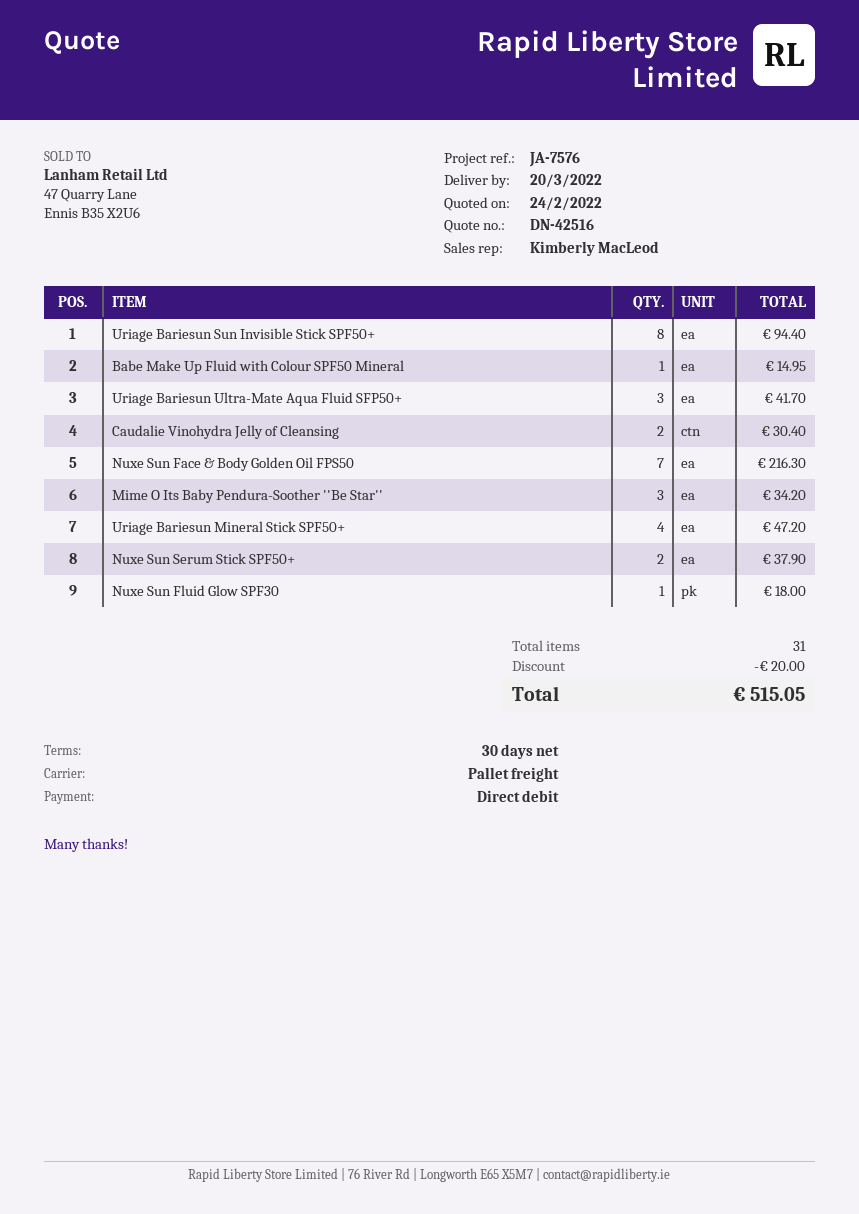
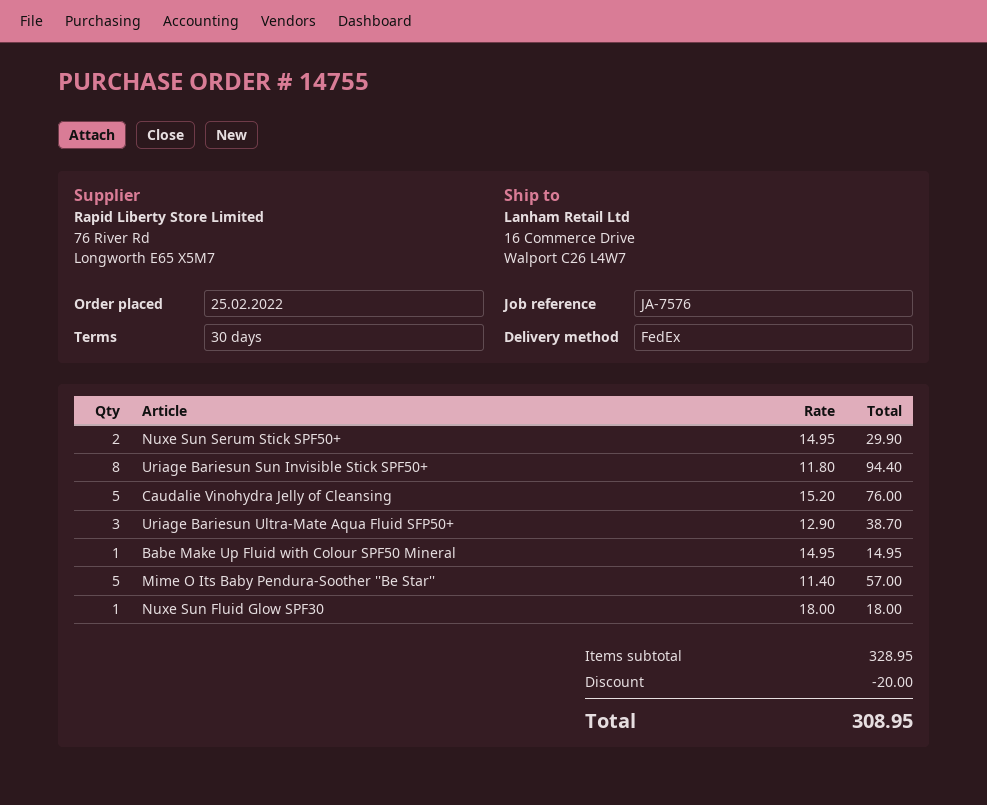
shipping method: pallet freight -> FedEx
Uriage Bariesun Ultra-Mate Aqua Fluid SFP50+: 3 for 41.70 -> 3 for 38.70
Caudalie Vinohydra Jelly of Cleansing: 2 for 30.40 -> 5 for 76.00
Nuxe Sun Face & Body Golden Oil FPS50: 7 for 216.30 -> none
Mime O Its Baby Pendura-Soother ''Be Star'': 3 for 34.20 -> 5 for 57.00
Uriage Bariesun Mineral Stick SPF50+: 4 for 47.20 -> none
Nuxe Sun Serum Stick SPF50+: 2 for 37.90 -> 2 for 29.90
total: 515.05 -> 308.95

